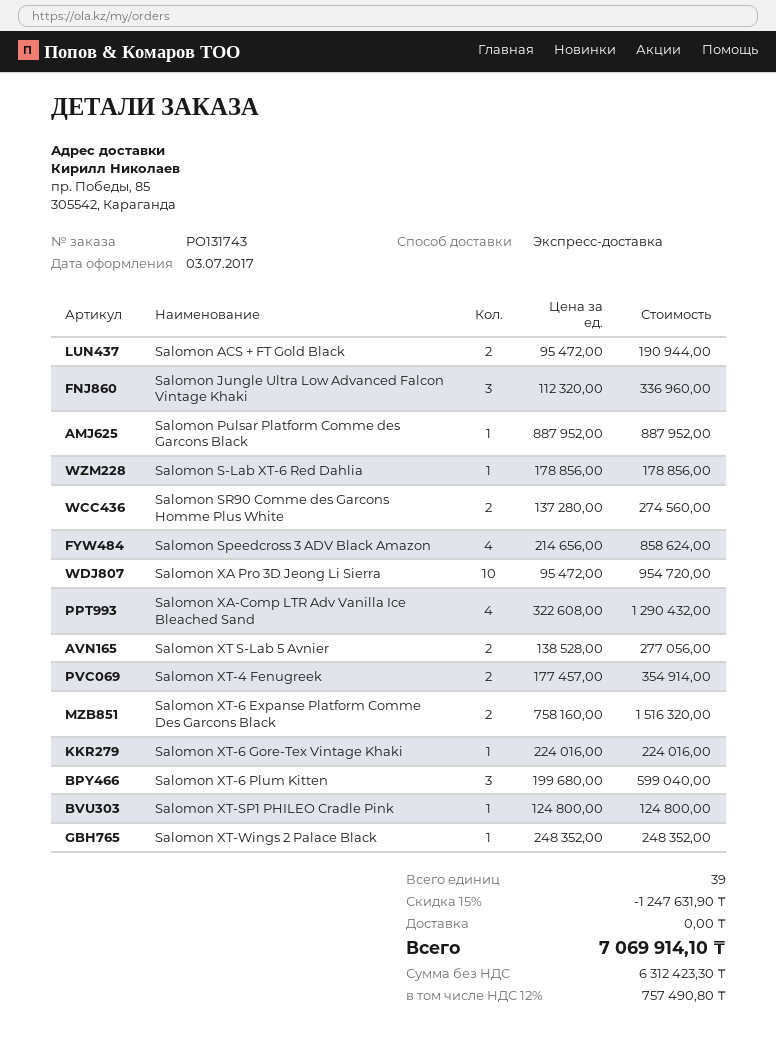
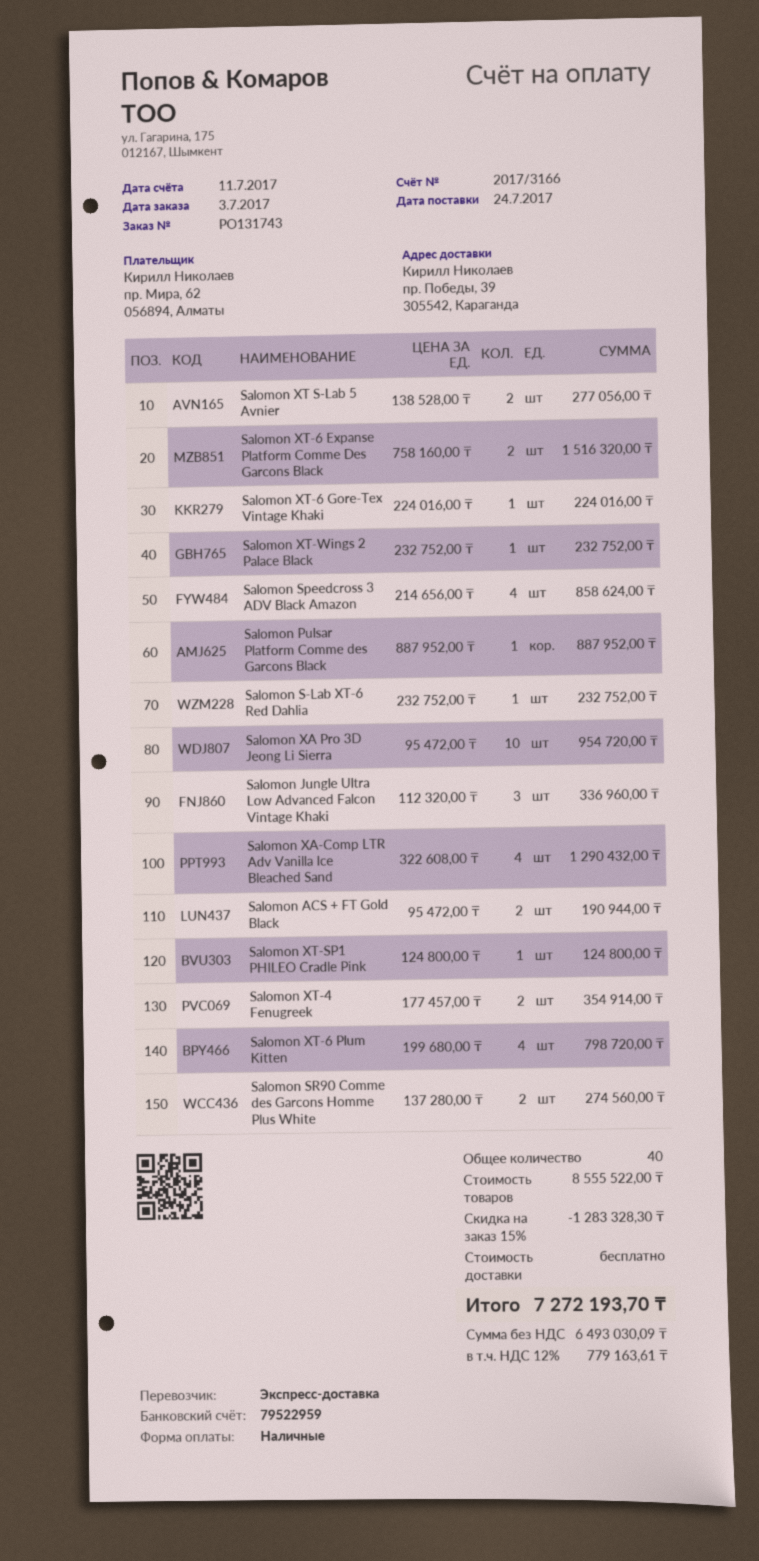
ship to: пр. Победы, 85, 305542, Караганда -> пр. Победы, 39, 305542, Караганда
Salomon S-Lab XT-6 Red Dahlia: 1 x 178856.00 = 178856.00 -> 1 x 232752.00 = 232752.00
Salomon XT-6 Plum Kitten: 3 x 199680.00 = 599040.00 -> 4 x 199680.00 = 798720.00
Salomon XT-Wings 2 Palace Black: 1 x 248352.00 = 248352.00 -> 1 x 232752.00 = 232752.00
total quantity: 39 -> 40
discount: 15% = 1247631.90 -> 15% = 1283328.30
net: 6312423.30 -> 6493030.09
tax: 12% = 757490.80 -> 12% = 779163.61
total: 7069914.10 -> 7272193.70

